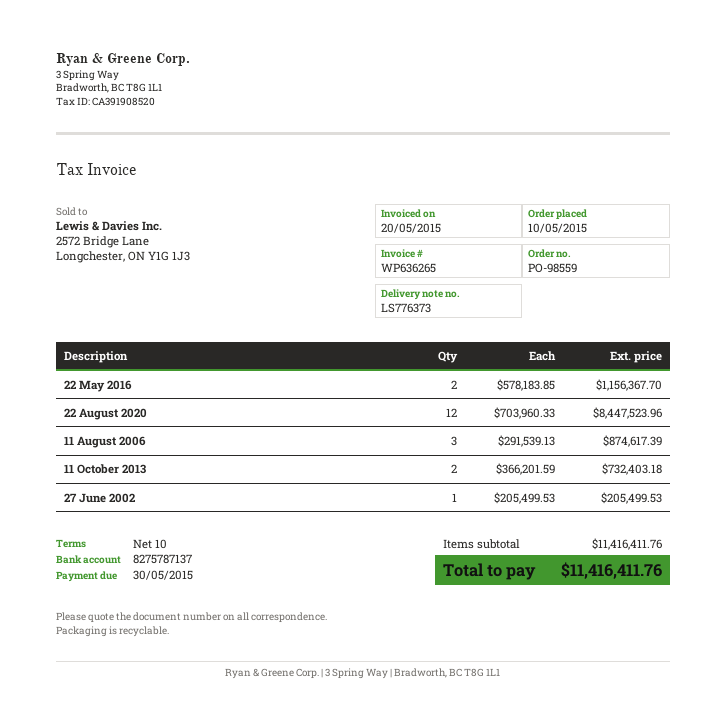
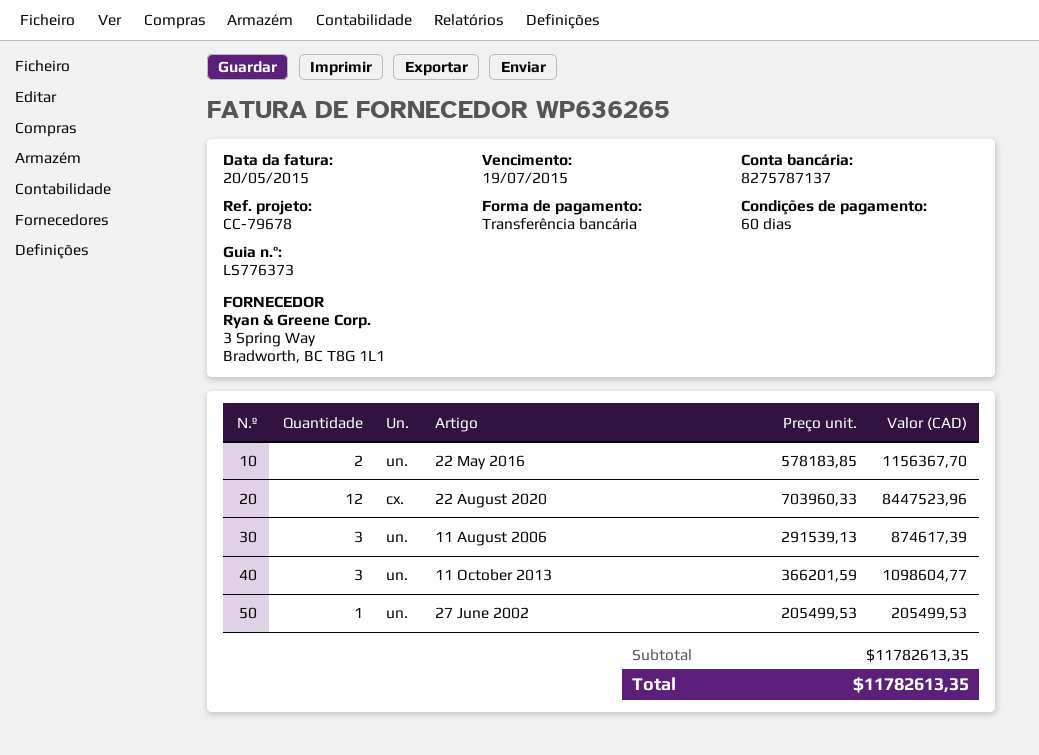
payment terms: 10 days -> 60 days
due date: 2015-05-30 -> 2015-07-19
11 October 2013: 2 x 366201.59 = 732403.18 -> 3 x 366201.59 = 1098604.77
subtotal: 11416411.76 -> 11782613.35
total: 11416411.76 -> 11782613.35

